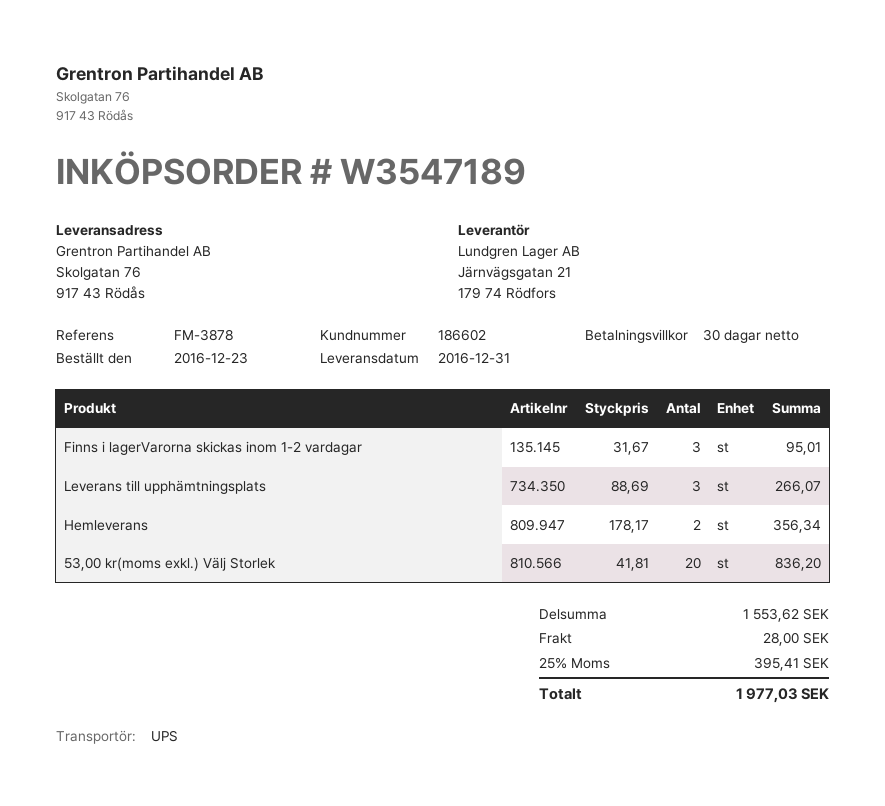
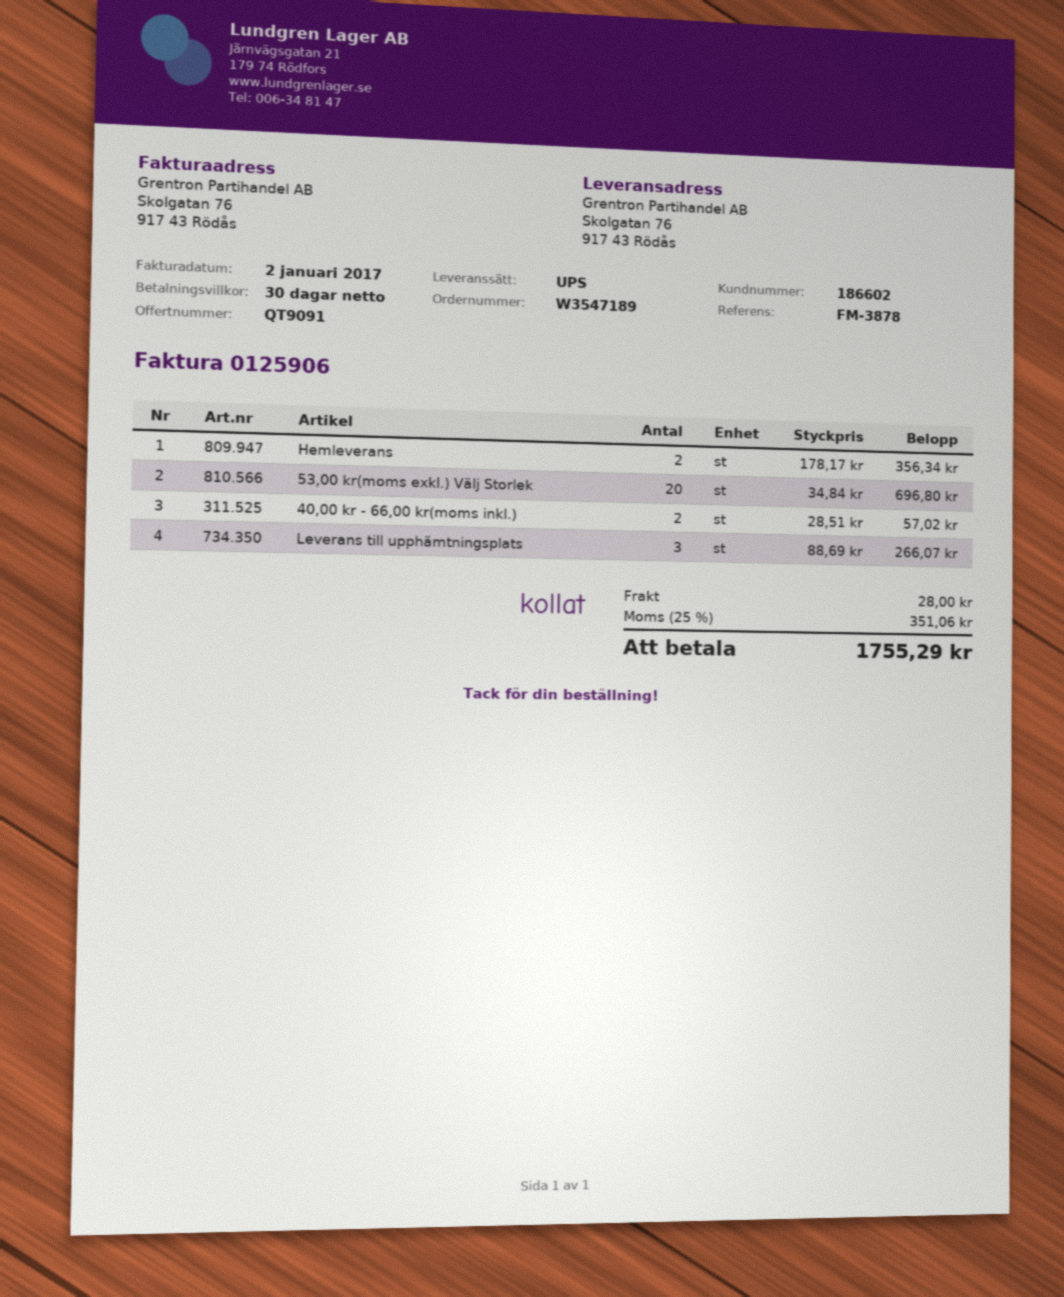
Finns i lagerVarorna skickas inom 1-2 vardagar: 3 x 31.67 = 95.01 -> none
53,00 kr(moms exkl.) Välj Storlek: 20 x 41.81 = 836.20 -> 20 x 34.84 = 696.80
40,00 kr - 66,00 kr(moms inkl.): none -> 2 x 28.51 = 57.02
tax: 25% = 395.41 -> 25% = 351.06
total: 1977.03 -> 1755.29

